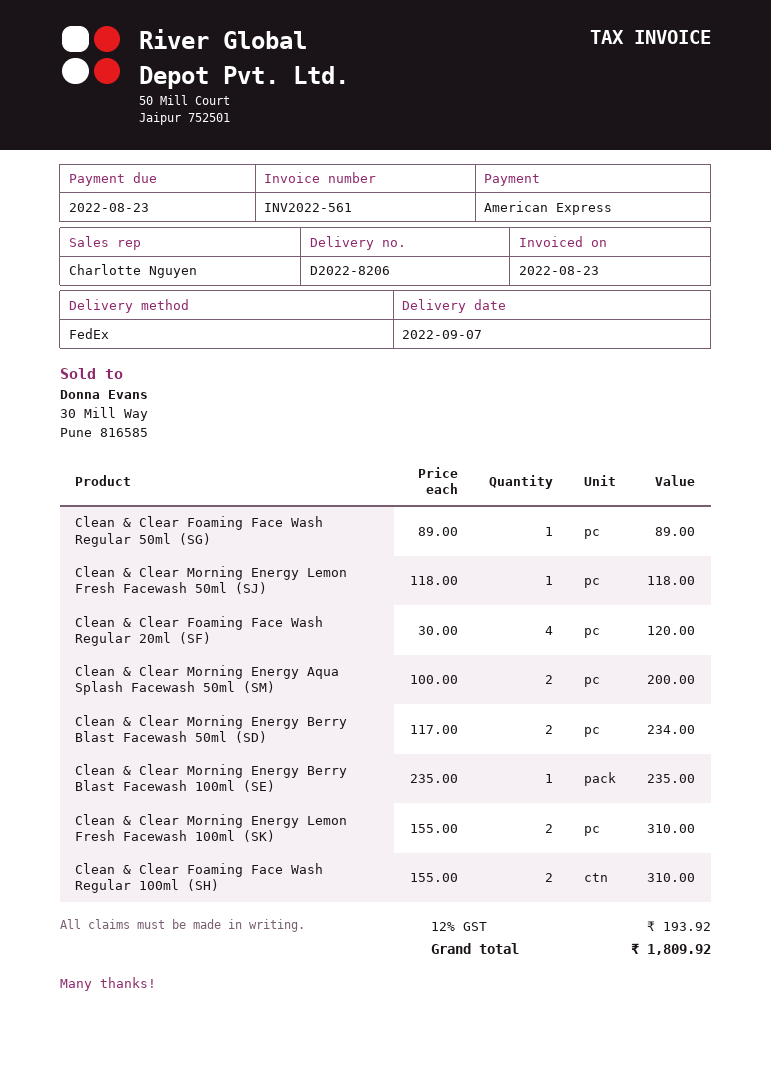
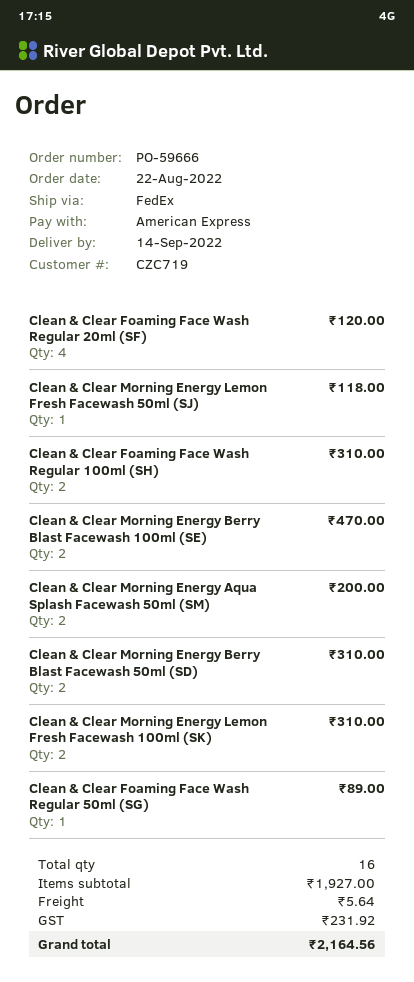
delivery date: 2022-09-07 -> 2022-09-14
Clean & Clear Morning Energy Berry Blast Facewash 50ml (SD): 2 for 234.00 -> 2 for 310.00
Clean & Clear Morning Energy Berry Blast Facewash 100ml (SE): 1 for 235.00 -> 2 for 470.00
shipping: none -> 5.64
tax: 193.92 -> 231.92
total: 1809.92 -> 2164.56

